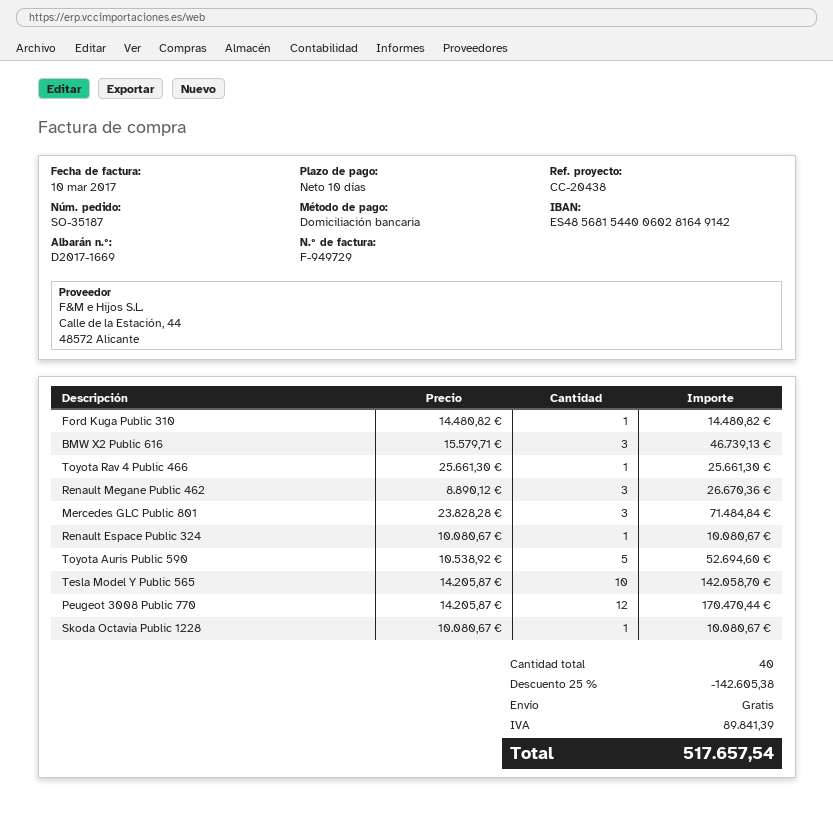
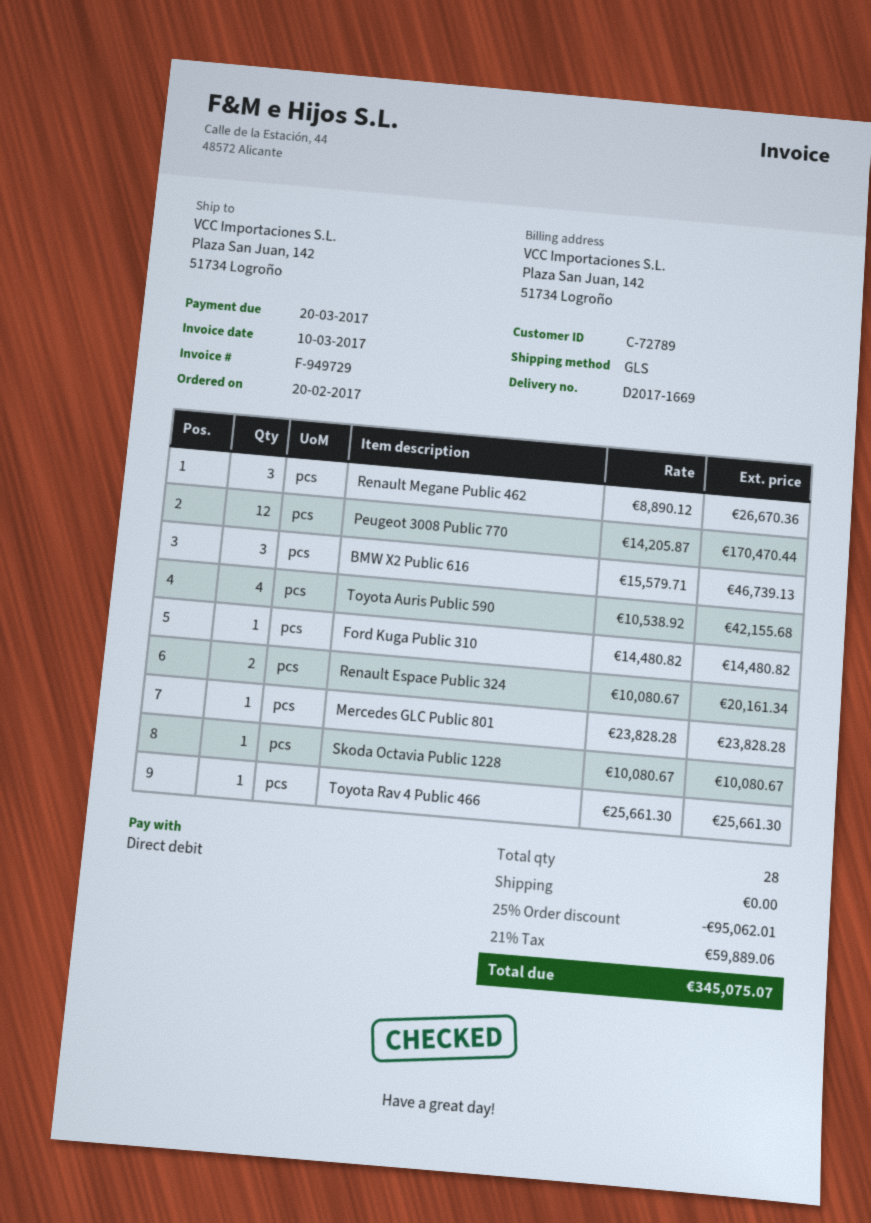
Mercedes GLC Public 801: 3 x 23828.28 = 71484.84 -> 1 x 23828.28 = 23828.28
Renault Espace Public 324: 1 x 10080.67 = 10080.67 -> 2 x 10080.67 = 20161.34
Toyota Auris Public 590: 5 x 10538.92 = 52694.60 -> 4 x 10538.92 = 42155.68
Tesla Model Y Public 565: 10 x 14205.87 = 142058.70 -> none
total quantity: 40 -> 28
discount: 25% = 142605.38 -> 25% = 95062.01
tax: 89841.39 -> 59889.06
total: 517657.54 -> 345075.07

